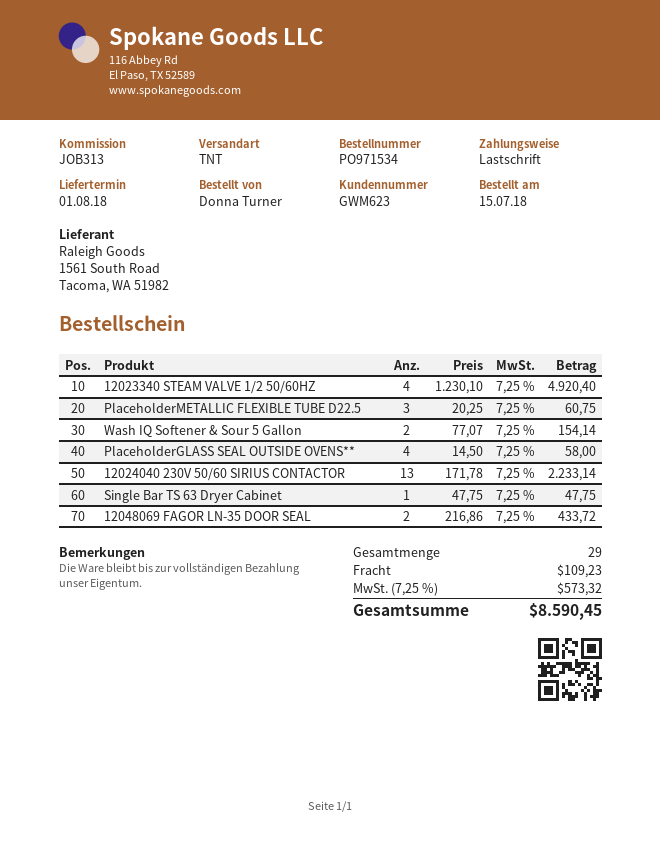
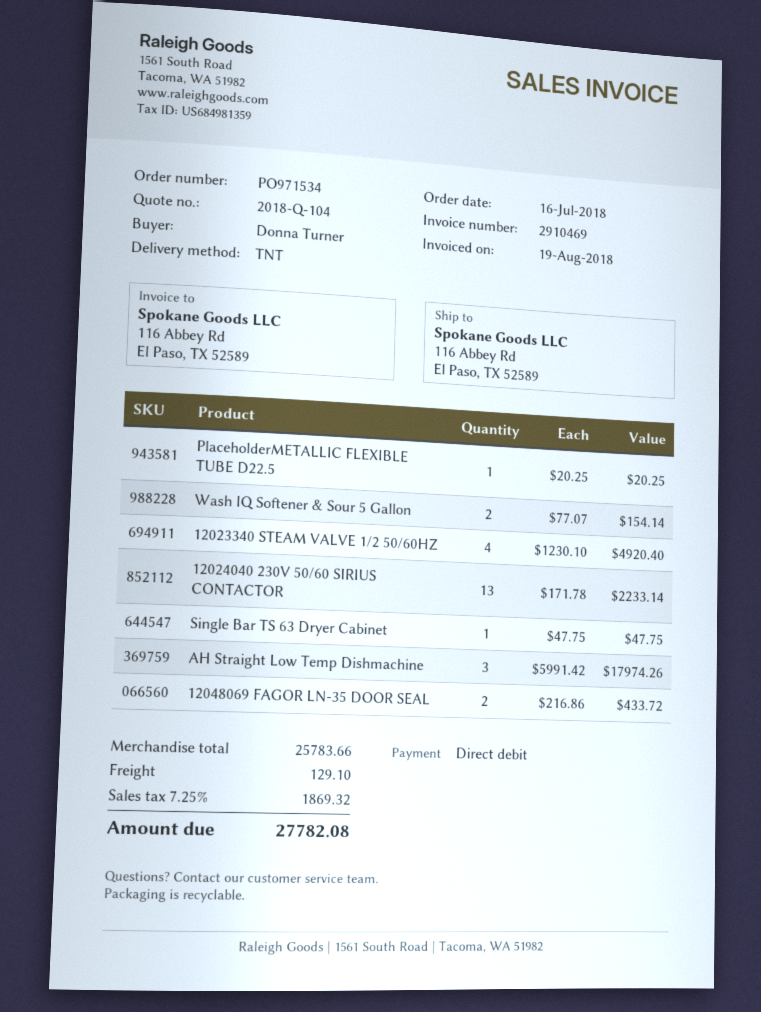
order date: 2018-07-15 -> 2018-07-16
PlaceholderMETALLIC FLEXIBLE TUBE D22.5: 3 x 20.25 = 60.75 -> 1 x 20.25 = 20.25
PlaceholderGLASS SEAL OUTSIDE OVENS**: 4 x 14.50 = 58.00 -> none
AH Straight Low Temp Dishmachine: none -> 3 x 5991.42 = 17974.26
shipping: 109.23 -> 129.10
tax: 7.25% = 573.32 -> 7.25% = 1869.32
total: 8590.45 -> 27782.08

